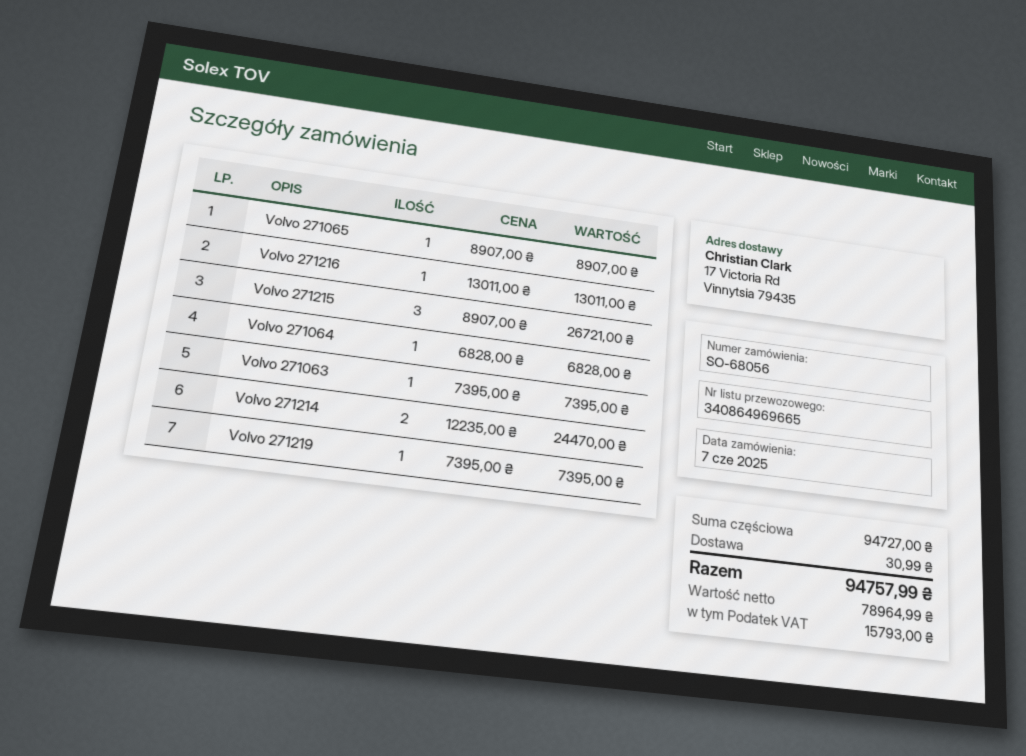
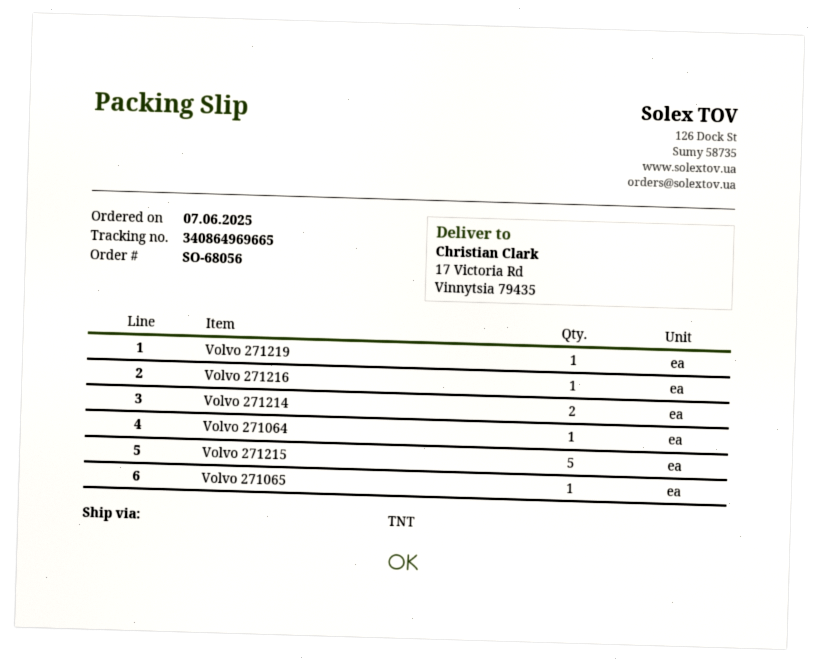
Volvo 271215: 3 -> 5
Volvo 271063: 1 -> none

